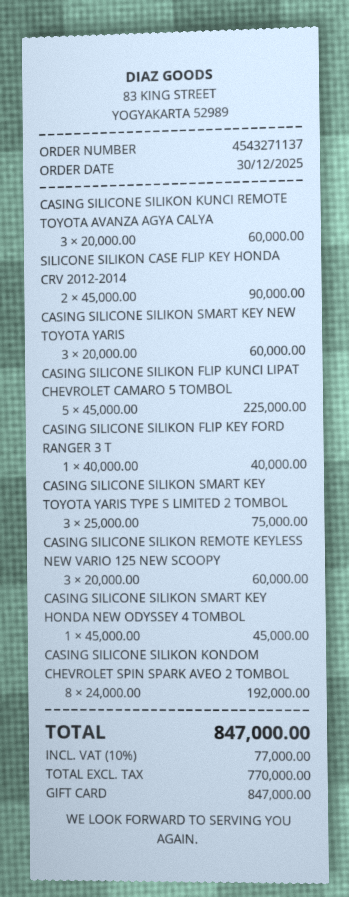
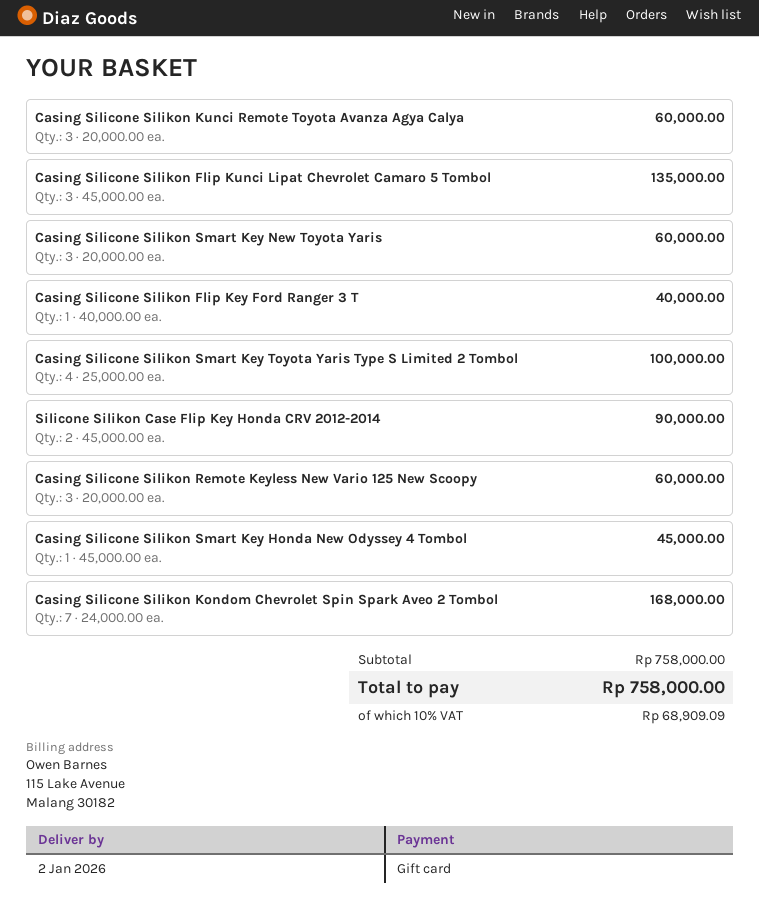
CASING SILICONE SILIKON FLIP KUNCI LIPAT CHEVROLET CAMARO 5 TOMBOL: 5 x 45000.00 = 225000.00 -> 3 x 45000.00 = 135000.00
CASING SILICONE SILIKON SMART KEY TOYOTA YARIS TYPE S LIMITED 2 TOMBOL: 3 x 25000.00 = 75000.00 -> 4 x 25000.00 = 100000.00
CASING SILICONE SILIKON KONDOM CHEVROLET SPIN SPARK AVEO 2 TOMBOL: 8 x 24000.00 = 192000.00 -> 7 x 24000.00 = 168000.00
tax: 10% = 77000.00 -> 10% = 68909.09
total: 847000.00 -> 758000.00

